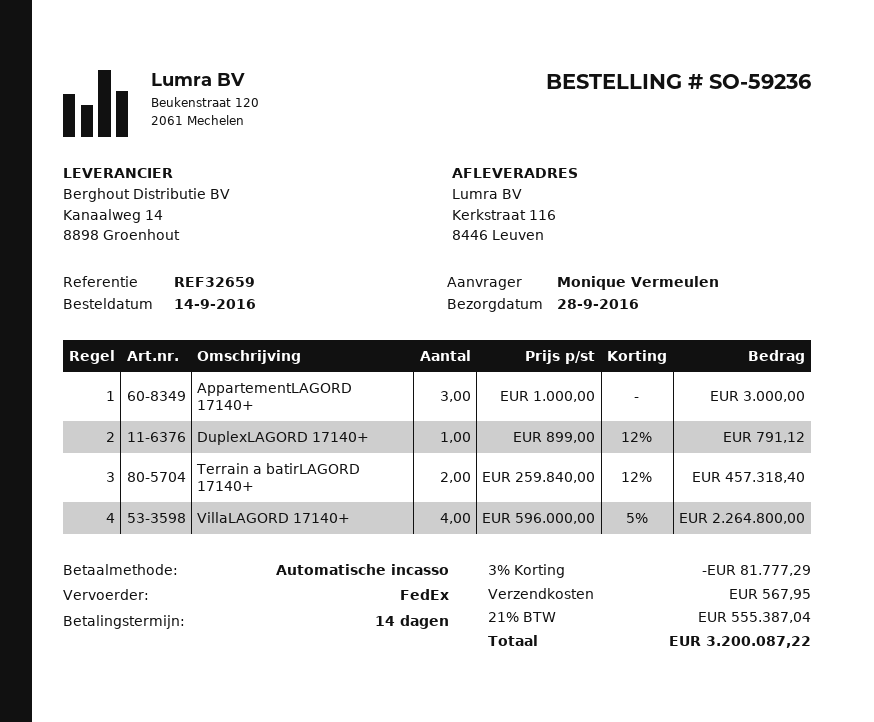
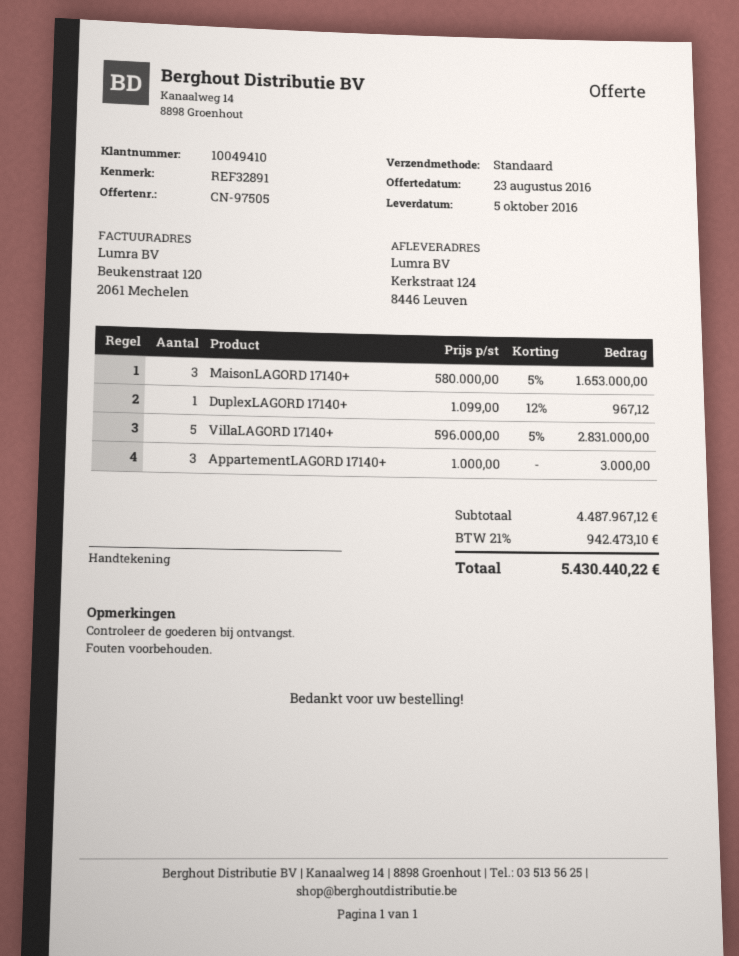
delivery date: 2016-09-28 -> 2016-10-05
reference: REF32659 -> REF32891
shipping method: FedEx -> standard
ship to: Kerkstraat 116, 8446 Leuven -> Kerkstraat 124, 8446 Leuven
DuplexLAGORD 17140+: 1 x 899.00 - 12% = 791.12 -> 1 x 1099.00 - 12% = 967.12
Terrain a batirLAGORD 17140+: 2 x 259840.00 - 12% = 457318.40 -> none
VillaLAGORD 17140+: 4 x 596000.00 - 5% = 2264800.00 -> 5 x 596000.00 - 5% = 2831000.00
MaisonLAGORD 17140+: none -> 3 x 580000.00 - 5% = 1653000.00
discount: 3% = 81777.29 -> none
shipping: 567.95 -> none
tax: 21% = 555387.04 -> 21% = 942473.10
total: 3200087.22 -> 5430440.22

